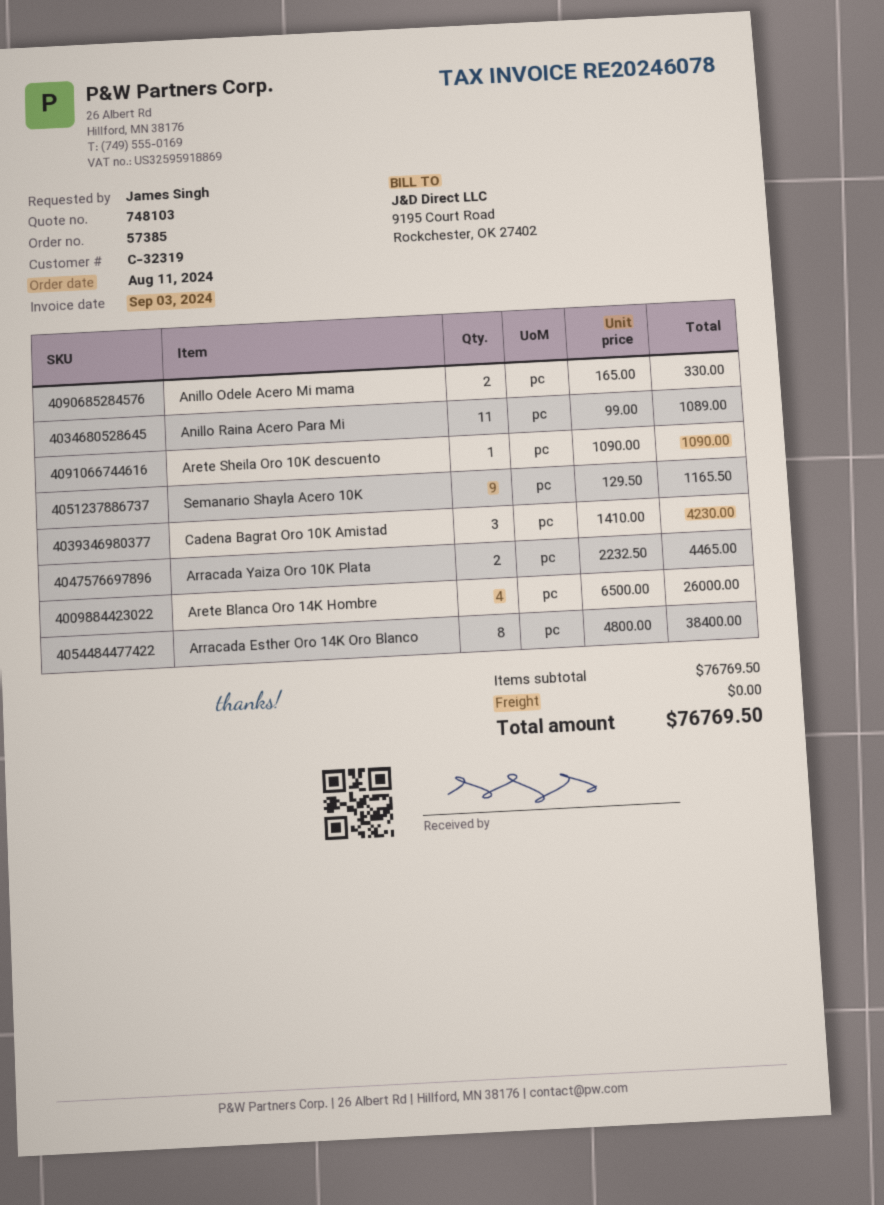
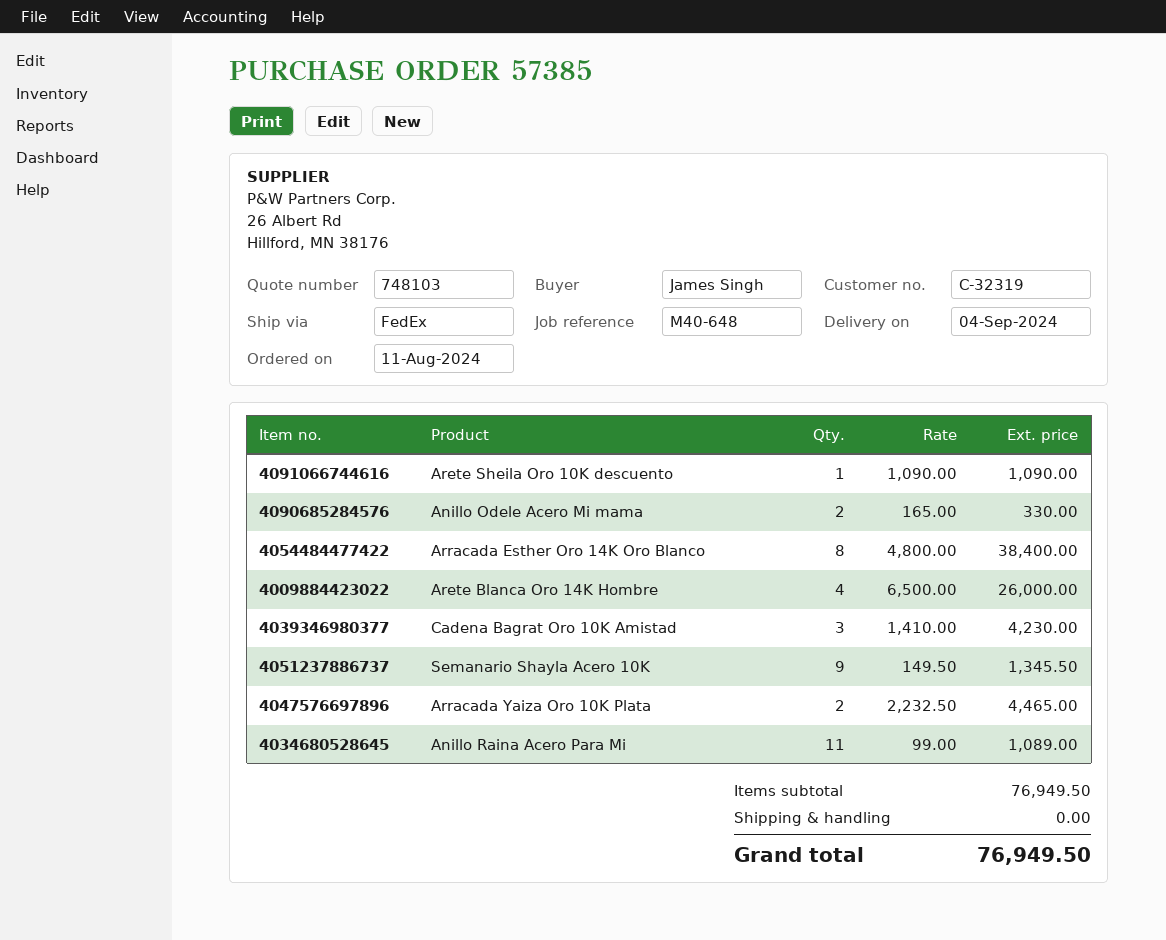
Semanario Shayla Acero 10K: 9 x 129.50 = 1165.50 -> 9 x 149.50 = 1345.50
subtotal: 76769.50 -> 76949.50
total: 76769.50 -> 76949.50

